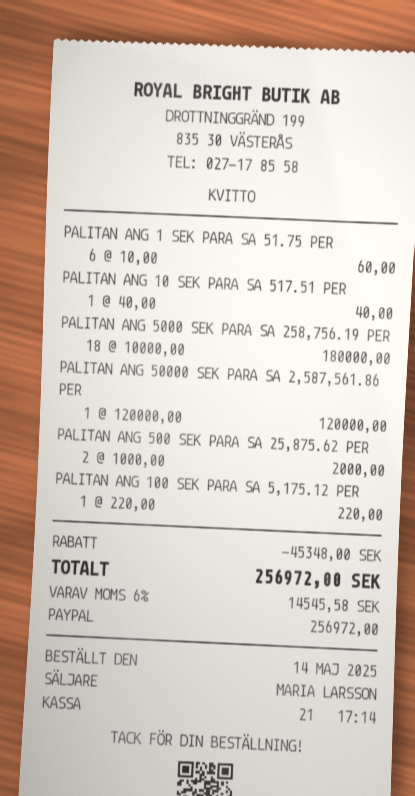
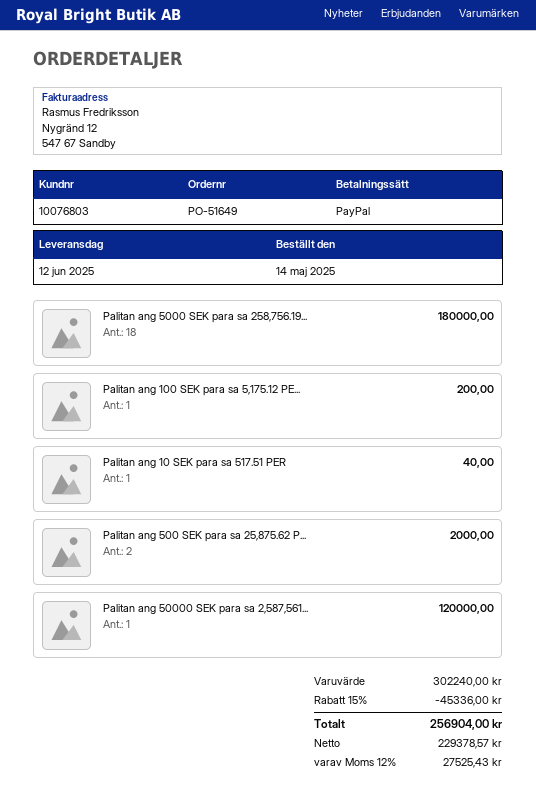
PALITAN ANG 1 SEK PARA SA 51.75 PER: 6 for 60.00 -> none
PALITAN ANG 100 SEK PARA SA 5,175.12 PER: 1 for 220.00 -> 1 for 200.00
discount: 45348.00 -> 45336.00
tax: 6% = 14545.58 -> 12% = 27525.43
total: 256972.00 -> 256904.00

